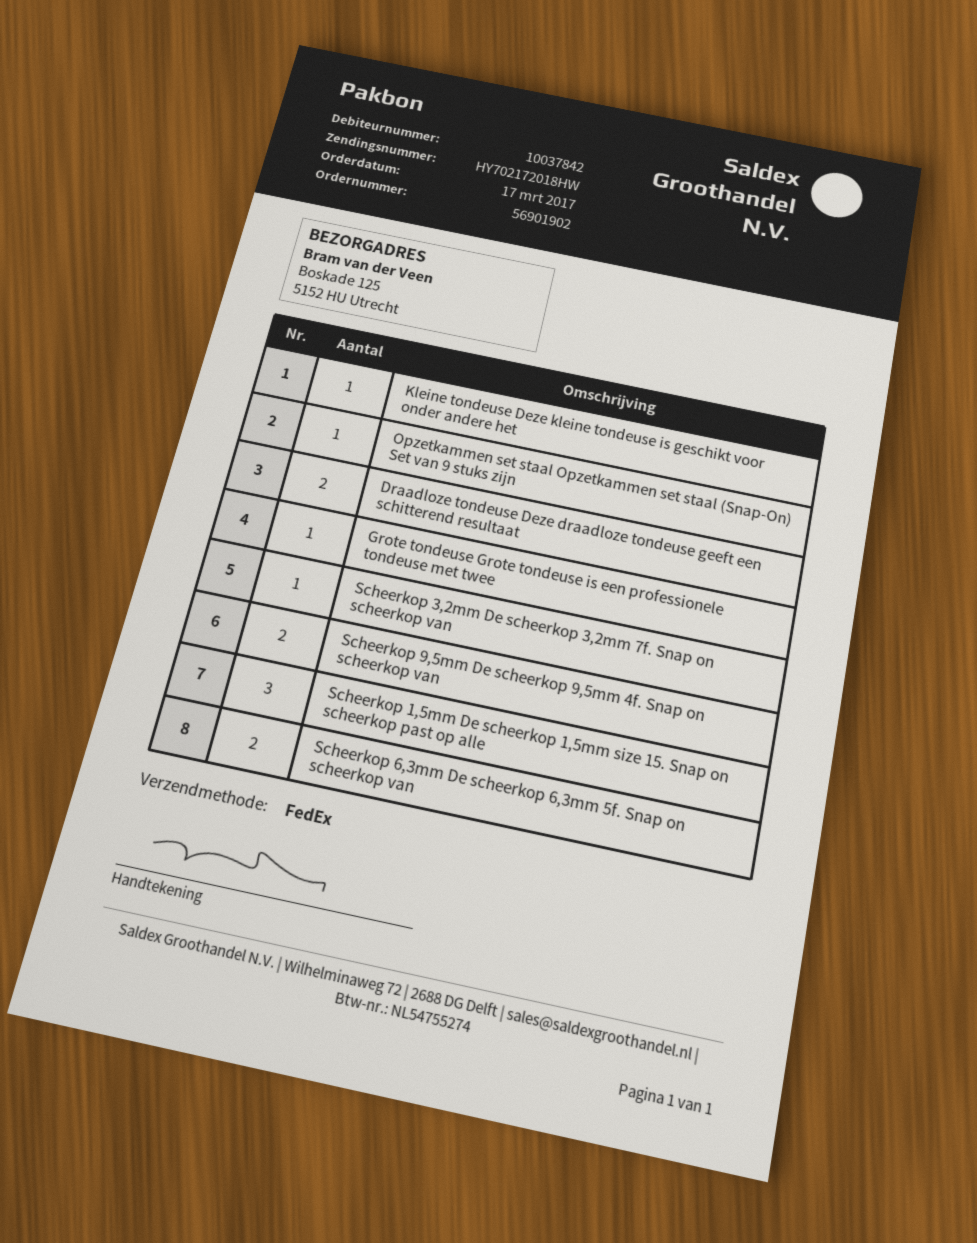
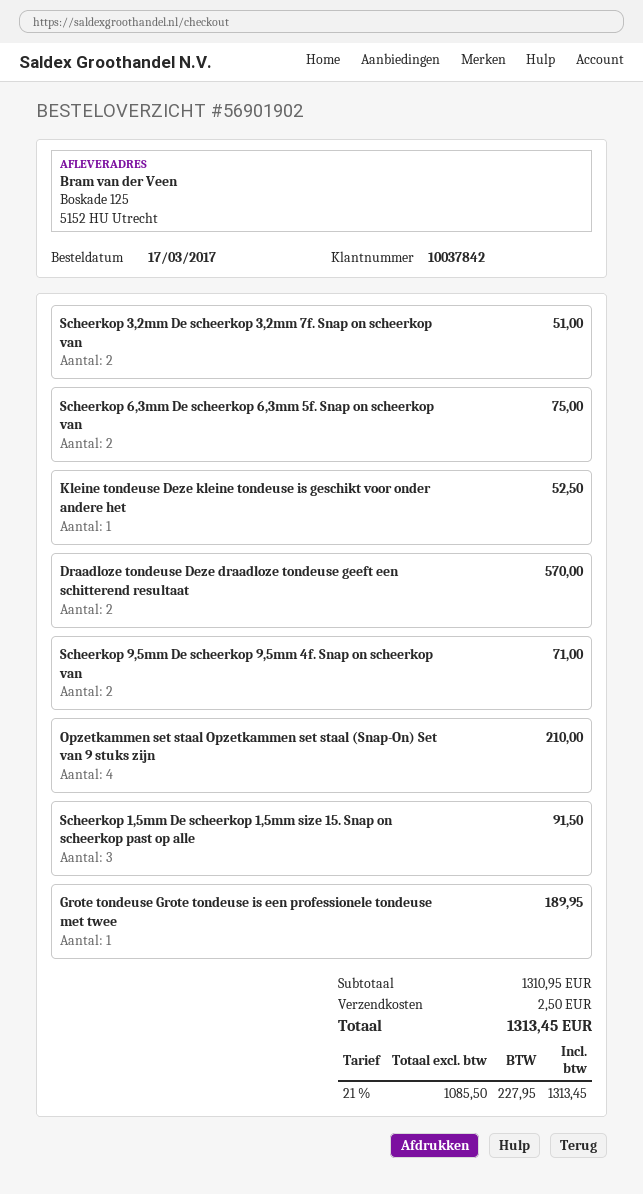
Opzetkammen set staal Opzetkammen set staal (Snap-On) Set van 9 stuks zijn: 1 -> 4
Scheerkop 3,2mm De scheerkop 3,2mm 7f. Snap on scheerkop van: 1 -> 2

